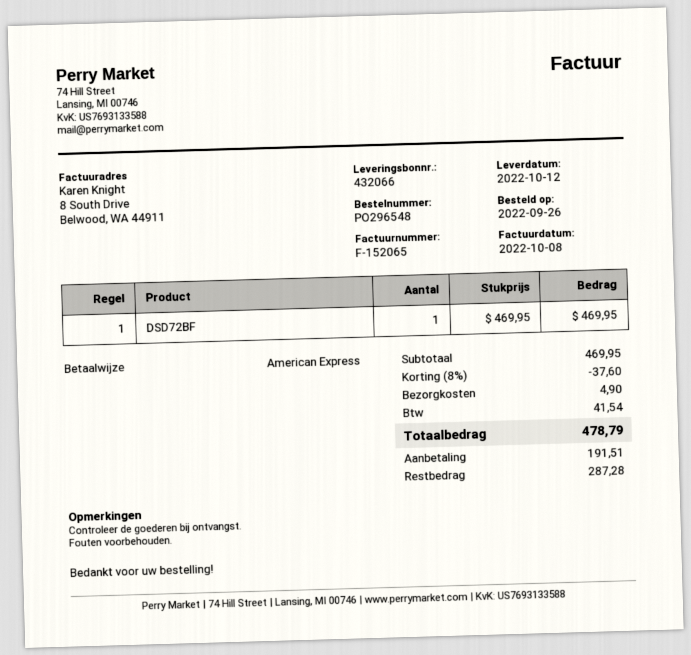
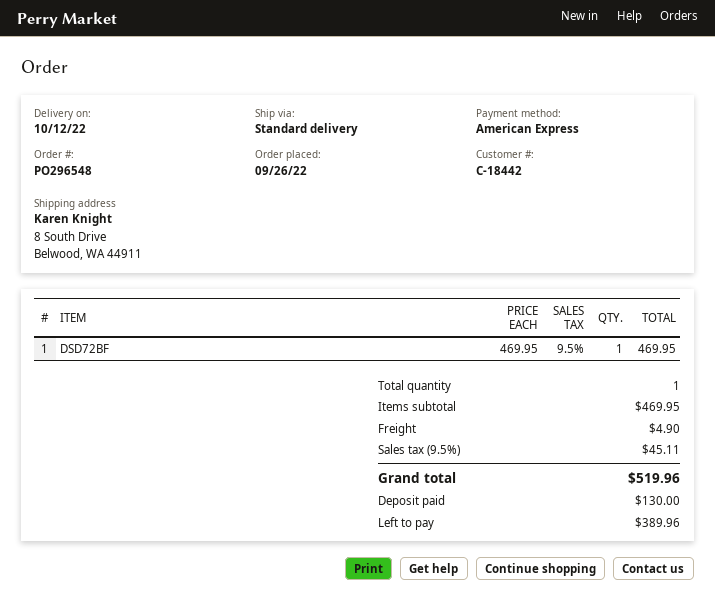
discount: 8% = 37.60 -> none
tax: 41.54 -> 45.11
total: 478.79 -> 519.96
deposit: 191.51 -> 130.00
balance: 287.28 -> 389.96

